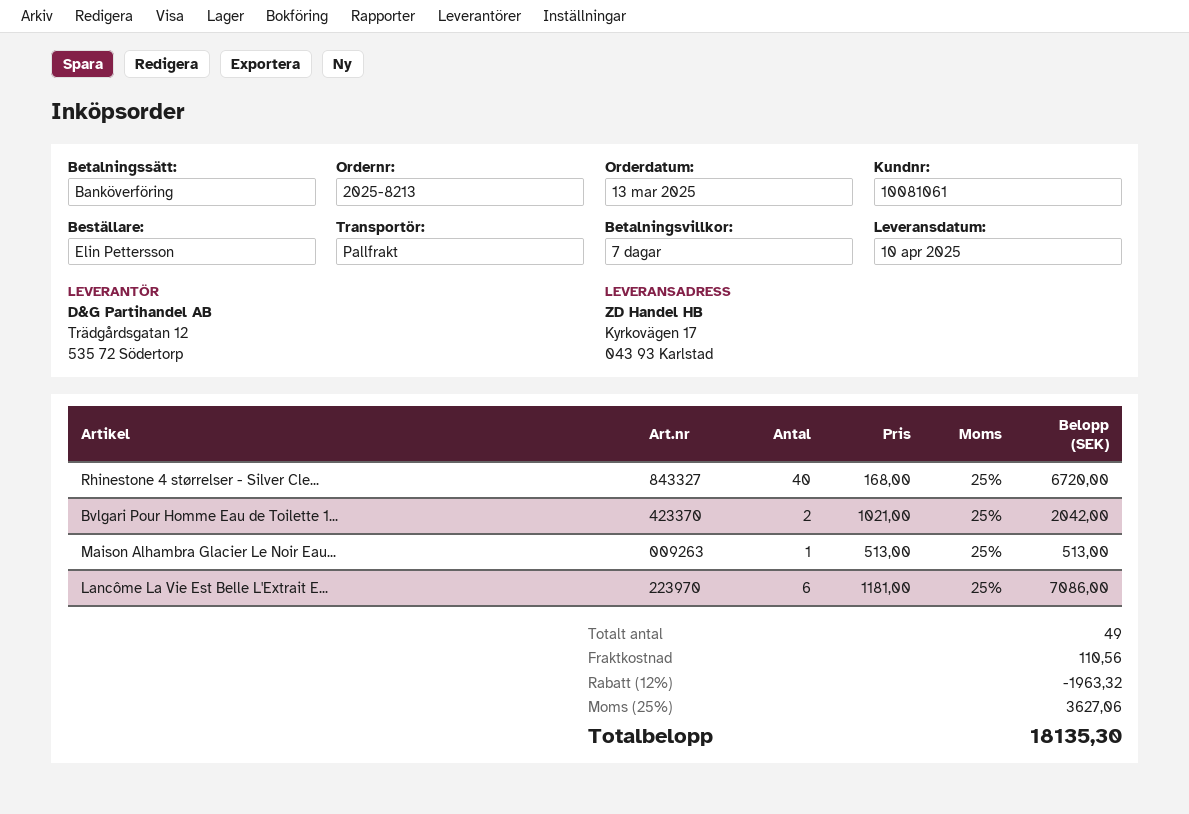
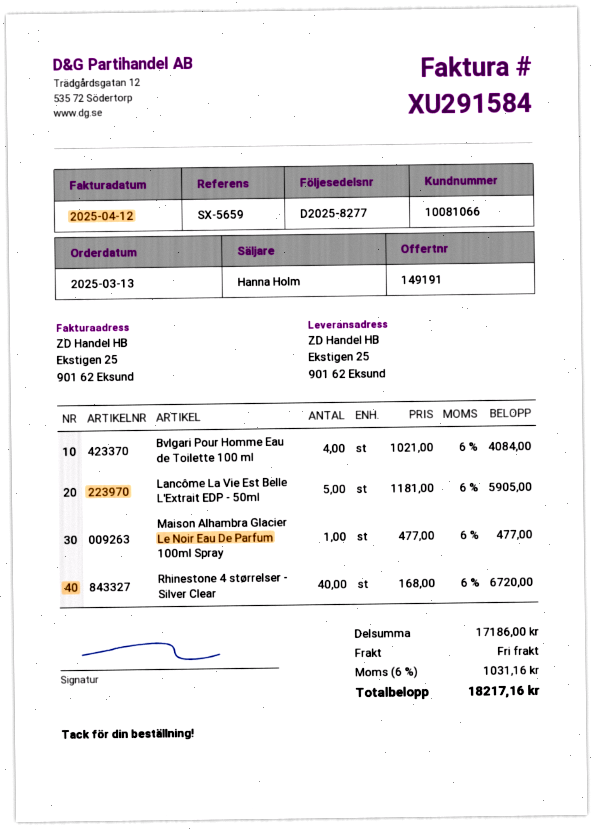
customer number: 10081061 -> 10081066
ship to: Kyrkovägen 17, 043 93 Karlstad -> Ekstigen 25, 901 62 Eksund
Bvlgari Pour Homme Eau de Toilette 1...: 2 x 1021.00 = 2042.00 -> 4 x 1021.00 = 4084.00
Maison Alhambra Glacier Le Noir Eau...: 1 x 513.00 = 513.00 -> 1 x 477.00 = 477.00
Lancôme La Vie Est Belle L'Extrait E...: 6 x 1181.00 = 7086.00 -> 5 x 1181.00 = 5905.00
discount: 12% = 1963.32 -> none
shipping: 110.56 -> 0.00
tax: 25% = 3627.06 -> 6% = 1031.16
total: 18135.30 -> 18217.16

